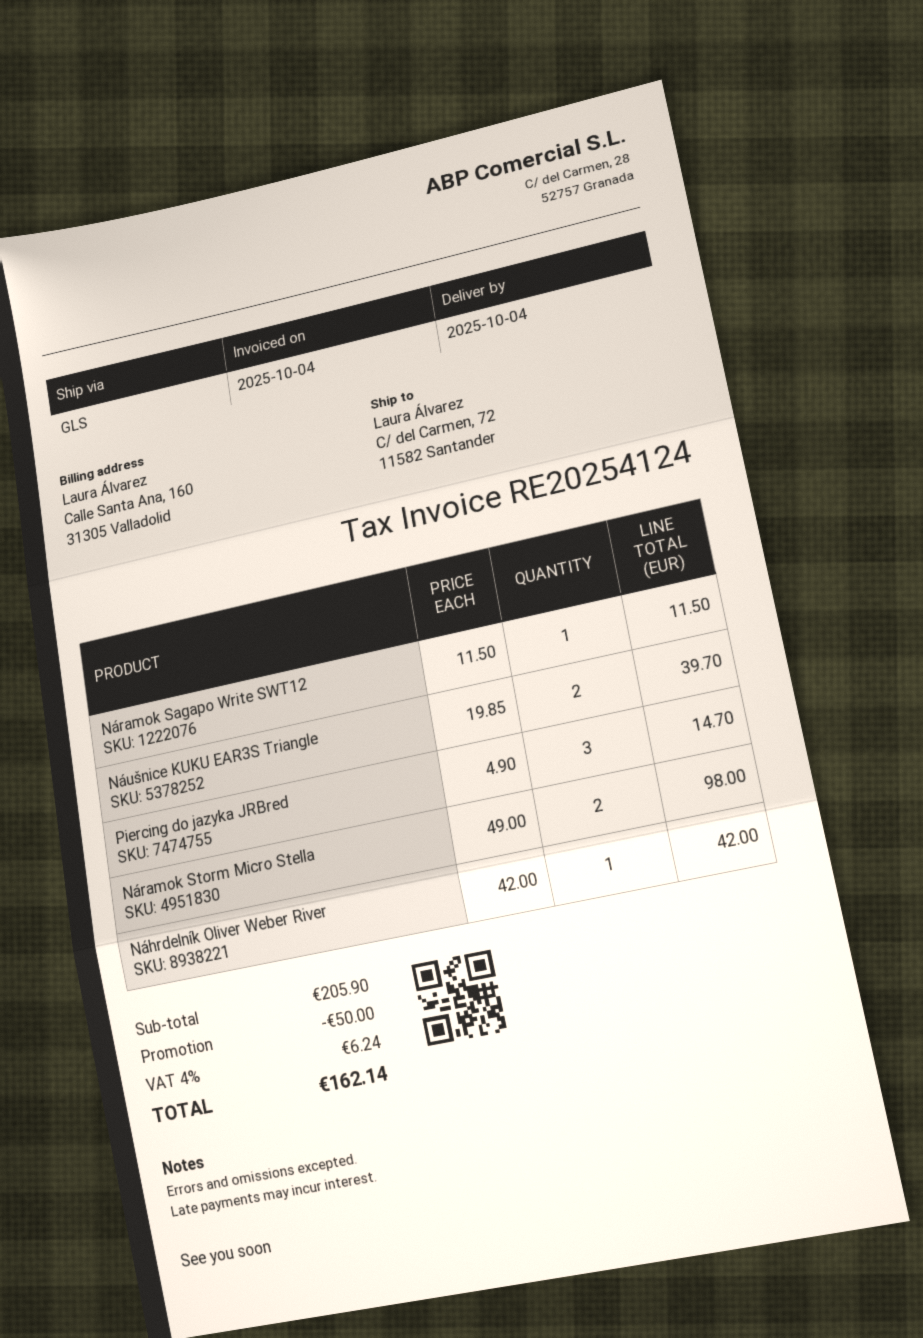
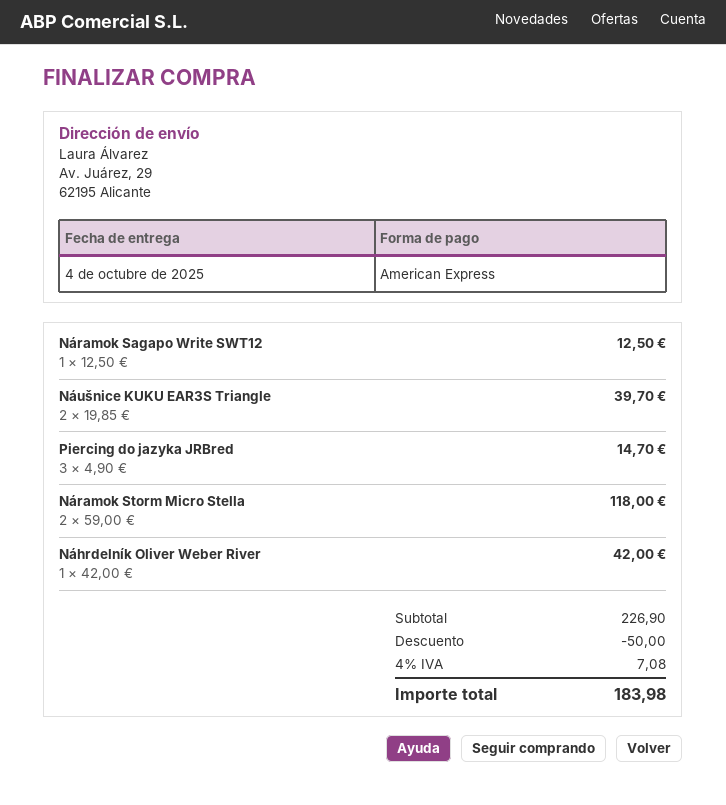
ship to: C/ del Carmen, 72, 11582 Santander -> Av. Juárez, 29, 62195 Alicante
Náramok Sagapo Write SWT12: 1 x 11.50 = 11.50 -> 1 x 12.50 = 12.50
Náramok Storm Micro Stella: 2 x 49.00 = 98.00 -> 2 x 59.00 = 118.00
subtotal: 205.90 -> 226.90
tax: 4% = 6.24 -> 4% = 7.08
total: 162.14 -> 183.98

